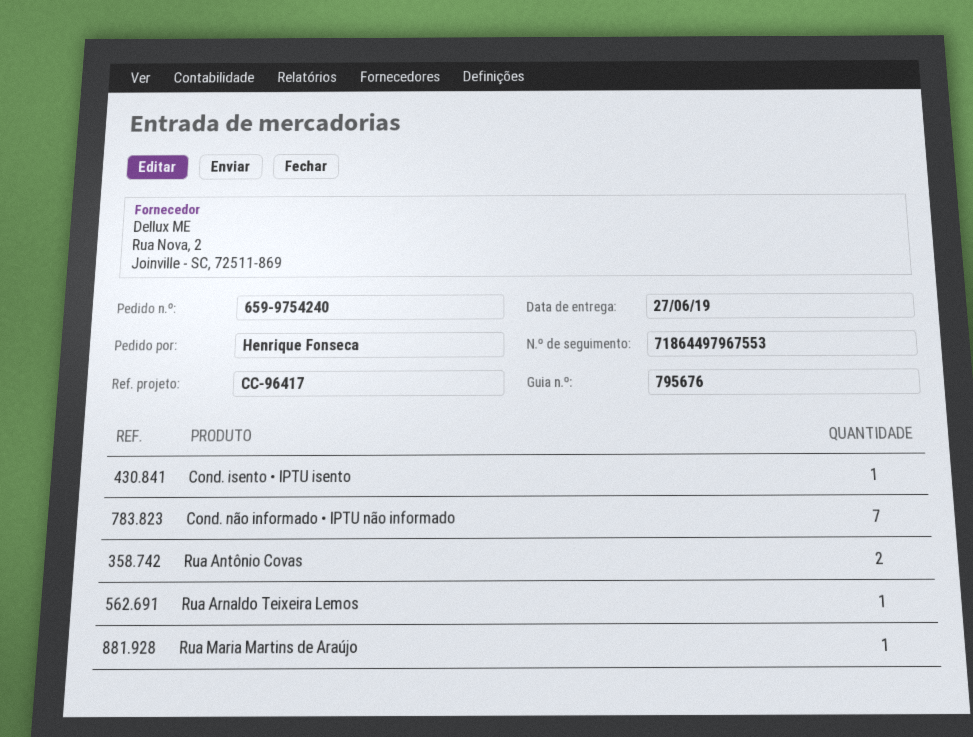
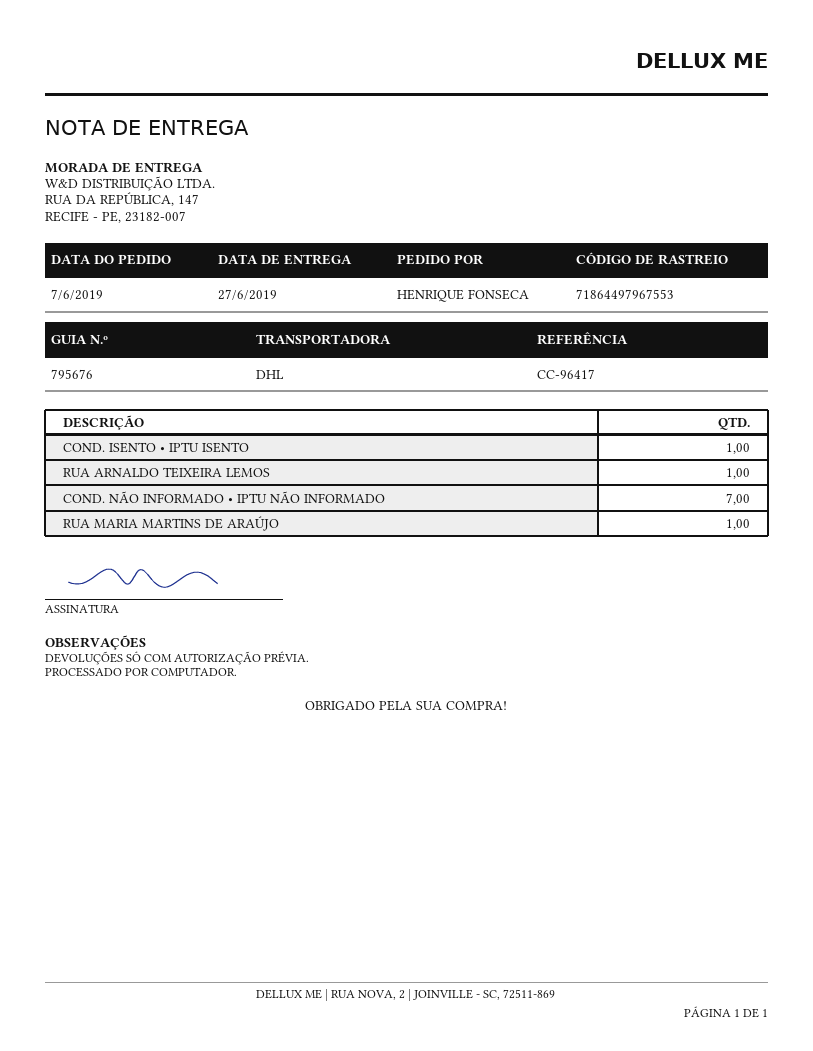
Rua Antônio Covas: 2 -> none

